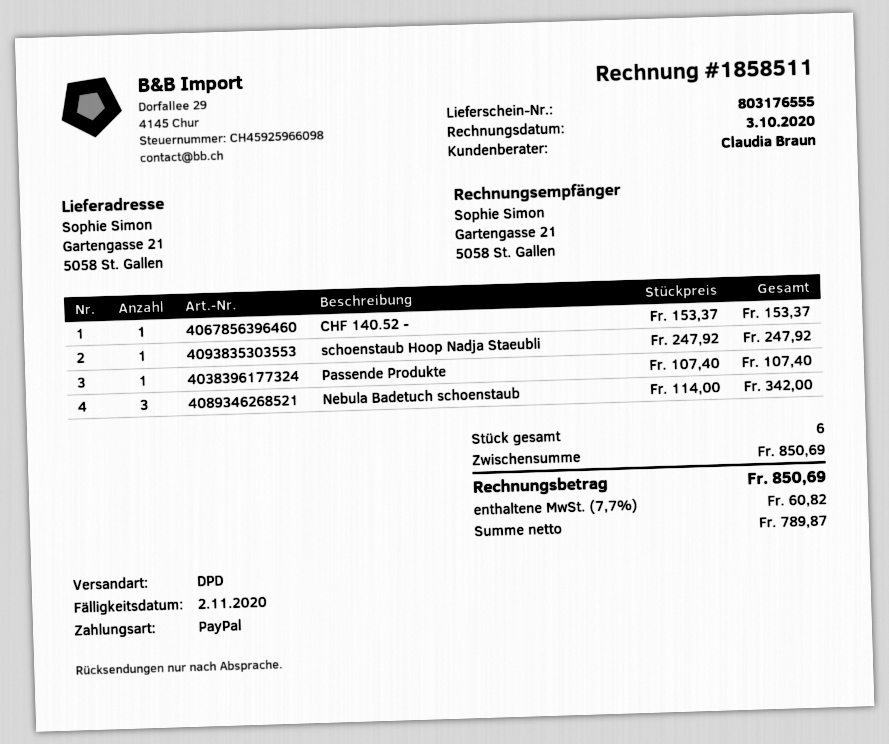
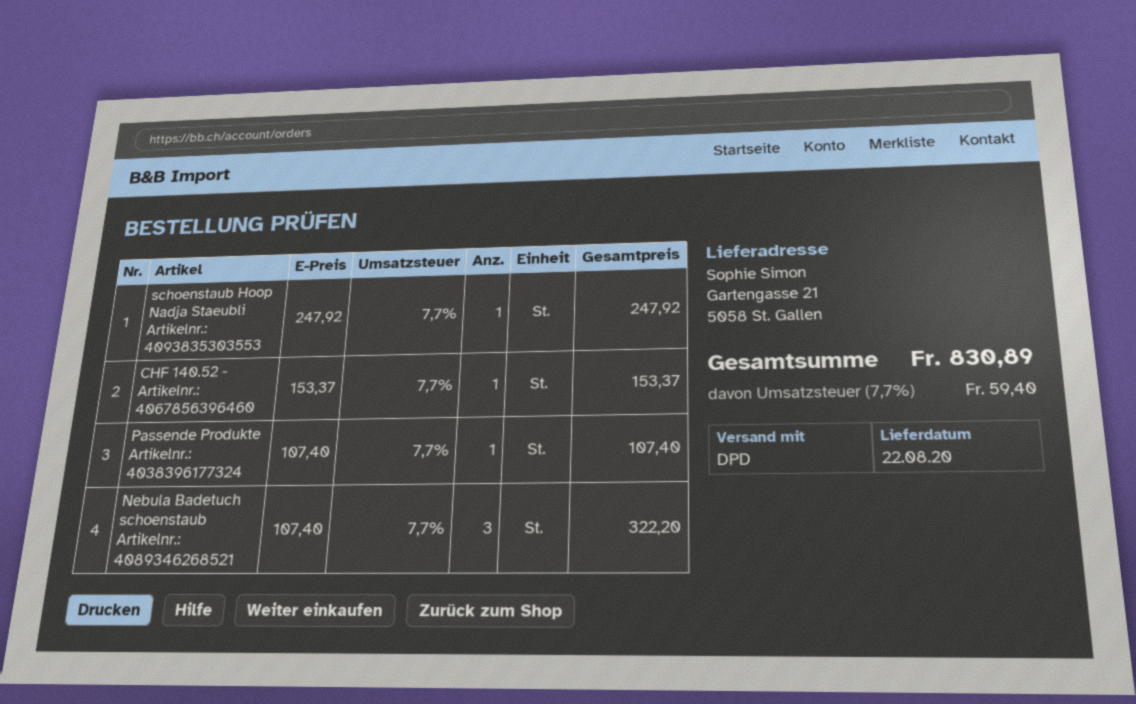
Nebula Badetuch schoenstaub: 3 x 114.00 = 342.00 -> 3 x 107.40 = 322.20
tax: 7.7% = 60.82 -> 7.7% = 59.40
total: 850.69 -> 830.89

